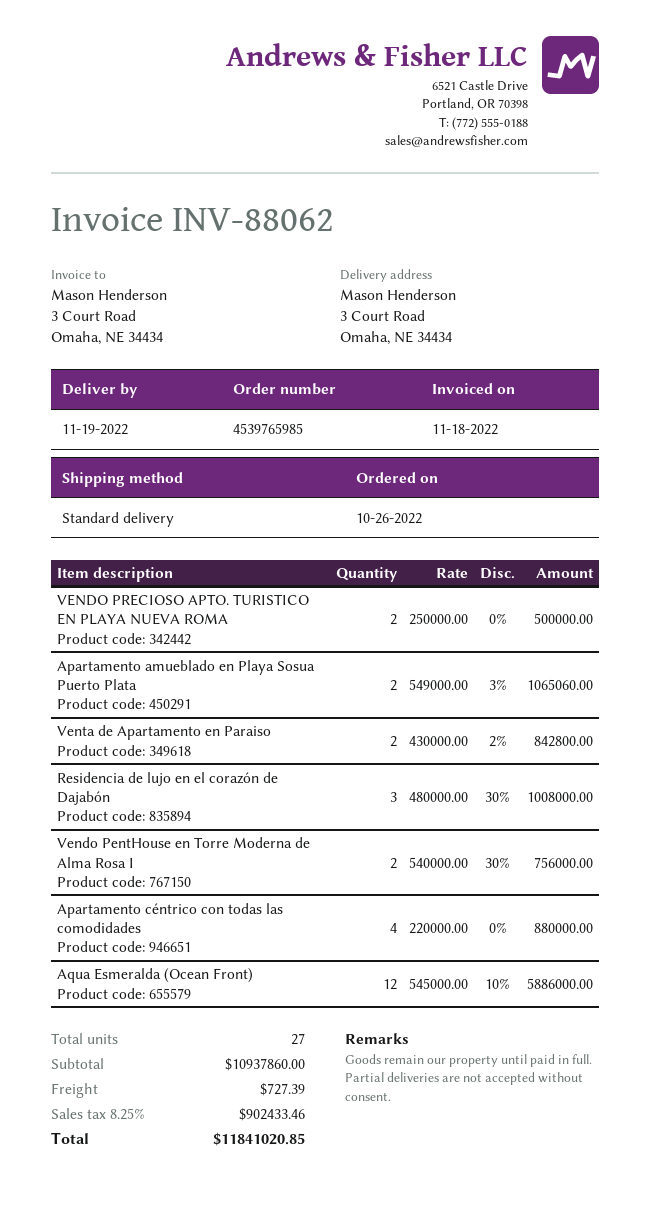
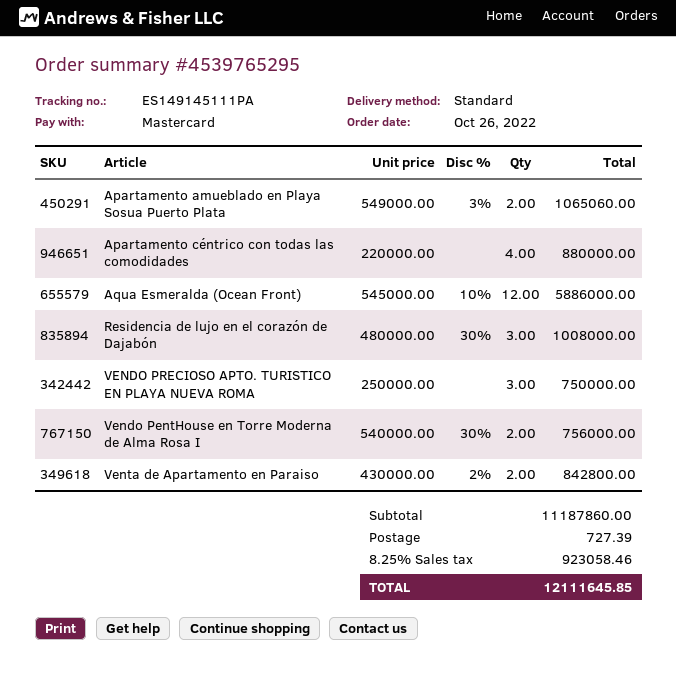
order number: 4539765985 -> 4539765295
VENDO PRECIOSO APTO. TURISTICO EN PLAYA NUEVA ROMA: 2 x 250000.00 = 500000.00 -> 3 x 250000.00 = 750000.00
subtotal: 10937860.00 -> 11187860.00
tax: 8.25% = 902433.46 -> 8.25% = 923058.46
total: 11841020.85 -> 12111645.85

